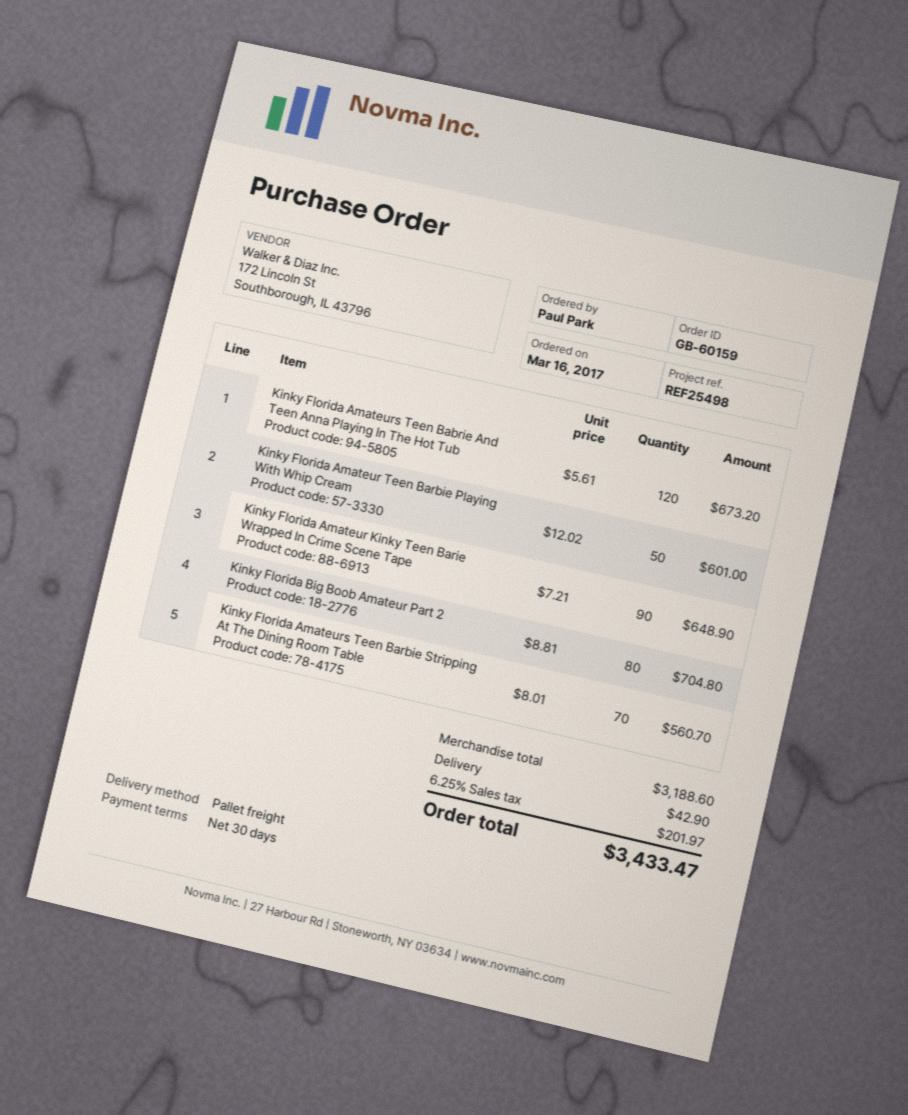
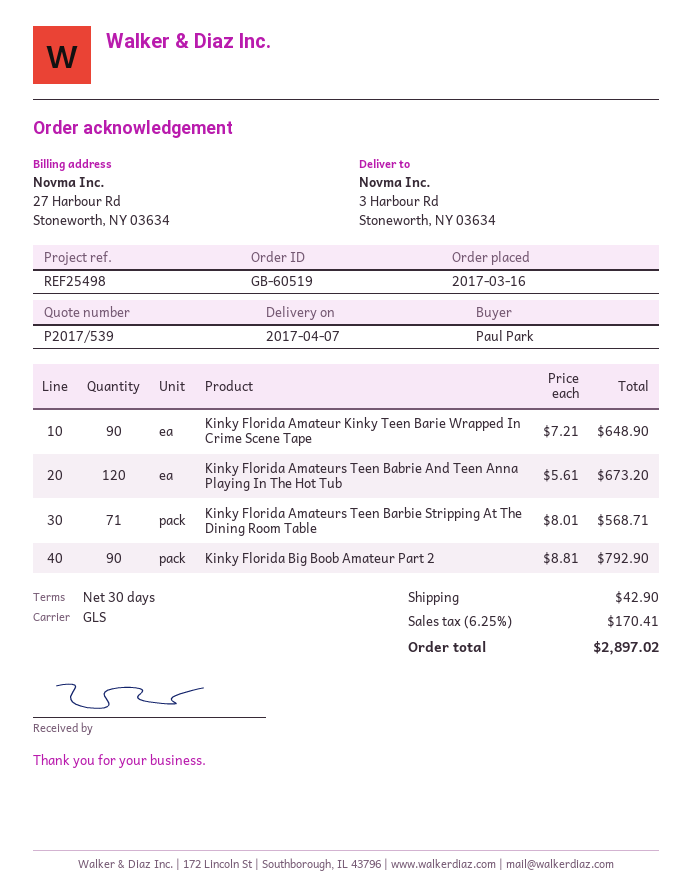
order number: GB-60159 -> GB-60519
shipping method: pallet freight -> GLS
Kinky Florida Amateur Teen Barbie Playing With Whip Cream: 50 x 12.02 = 601.00 -> none
Kinky Florida Big Boob Amateur Part 2: 80 x 8.81 = 704.80 -> 90 x 8.81 = 792.90
Kinky Florida Amateurs Teen Barbie Stripping At The Dining Room Table: 70 x 8.01 = 560.70 -> 71 x 8.01 = 568.71
tax: 6.25% = 201.97 -> 6.25% = 170.41
total: 3433.47 -> 2897.02

